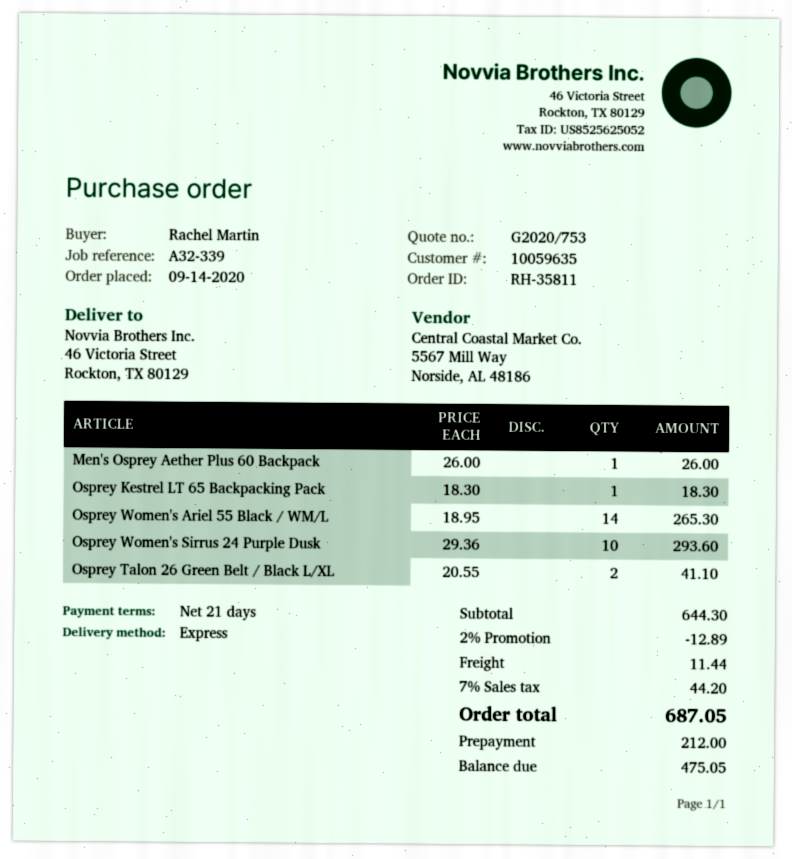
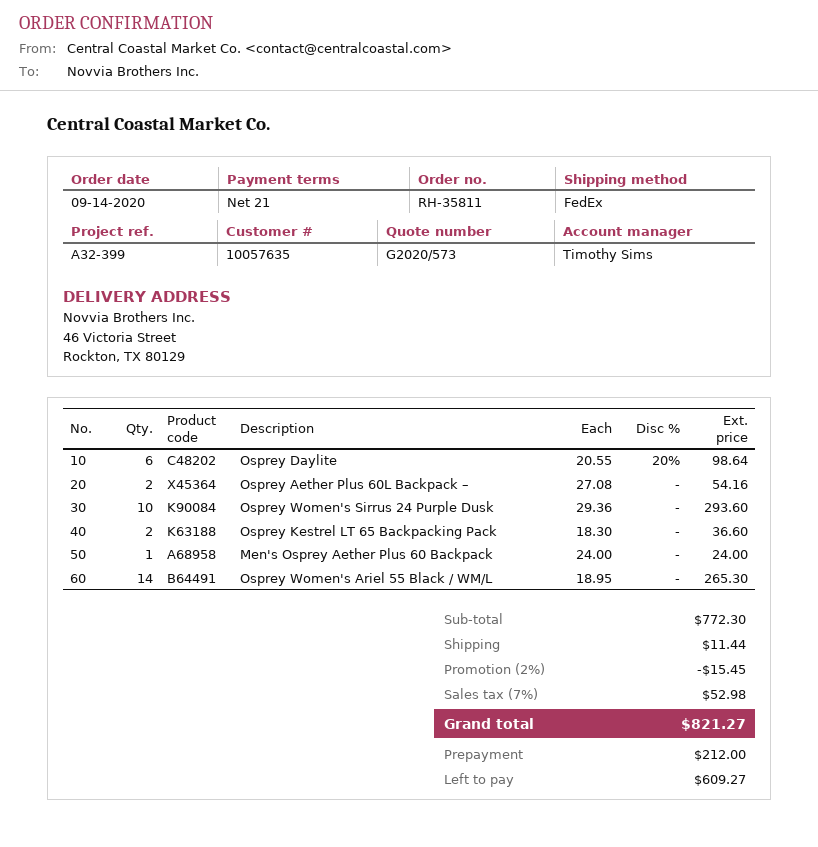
quote number: G2020/753 -> G2020/573
customer number: 10059635 -> 10057635
reference: A32-339 -> A32-399
shipping method: express -> FedEx
Men's Osprey Aether Plus 60 Backpack: 1 x 26.00 = 26.00 -> 1 x 24.00 = 24.00
Osprey Kestrel LT 65 Backpacking Pack: 1 x 18.30 = 18.30 -> 2 x 18.30 = 36.60
Osprey Talon 26 Green Belt / Black L/XL: 2 x 20.55 = 41.10 -> none
Osprey Daylite: none -> 6 x 20.55 - 20% = 98.64
Osprey Aether Plus 60L Backpack –: none -> 2 x 27.08 = 54.16
subtotal: 644.30 -> 772.30
discount: 2% = 12.89 -> 2% = 15.45
tax: 7% = 44.20 -> 7% = 52.98
total: 687.05 -> 821.27
balance: 475.05 -> 609.27

